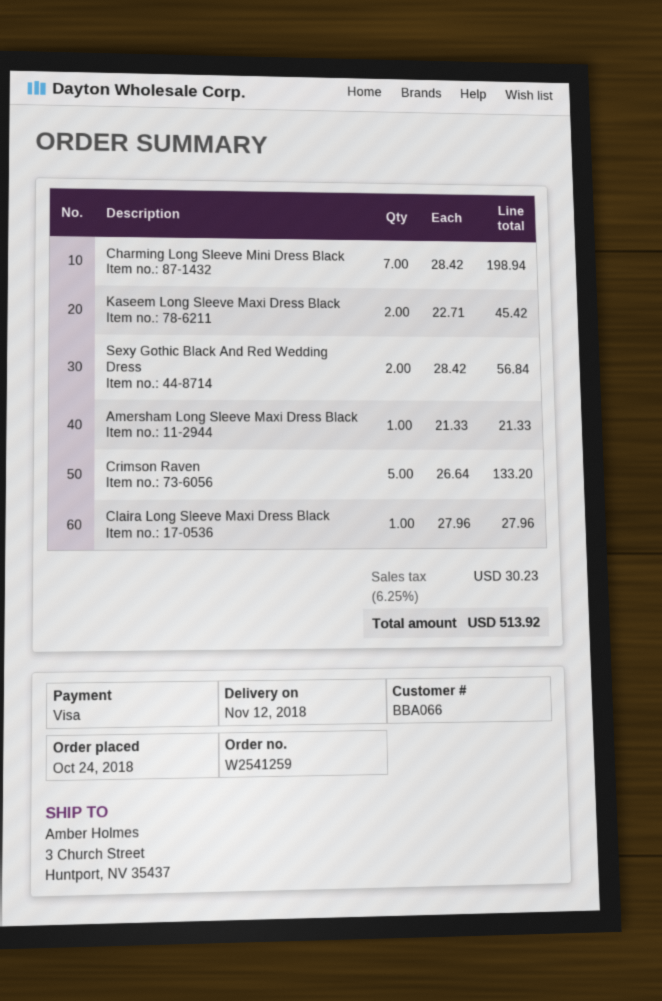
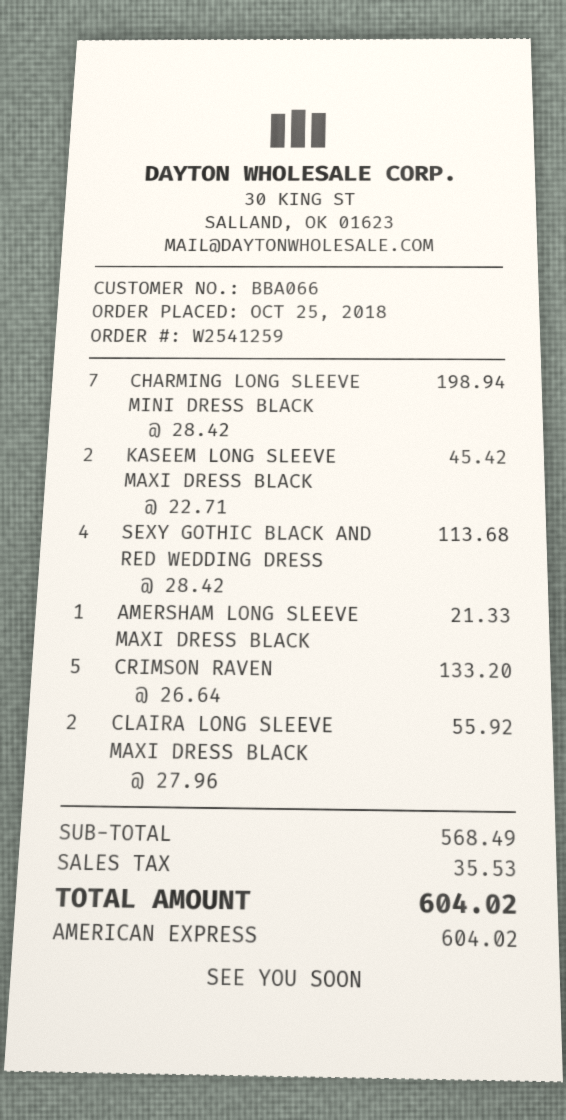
order date: 2018-10-24 -> 2018-10-25
payment method: Visa -> American Express
Sexy Gothic Black And Red Wedding Dress: 2 x 28.42 = 56.84 -> 4 x 28.42 = 113.68
Claira Long Sleeve Maxi Dress Black: 1 x 27.96 = 27.96 -> 2 x 27.96 = 55.92
tax: 30.23 -> 35.53
total: 513.92 -> 604.02

